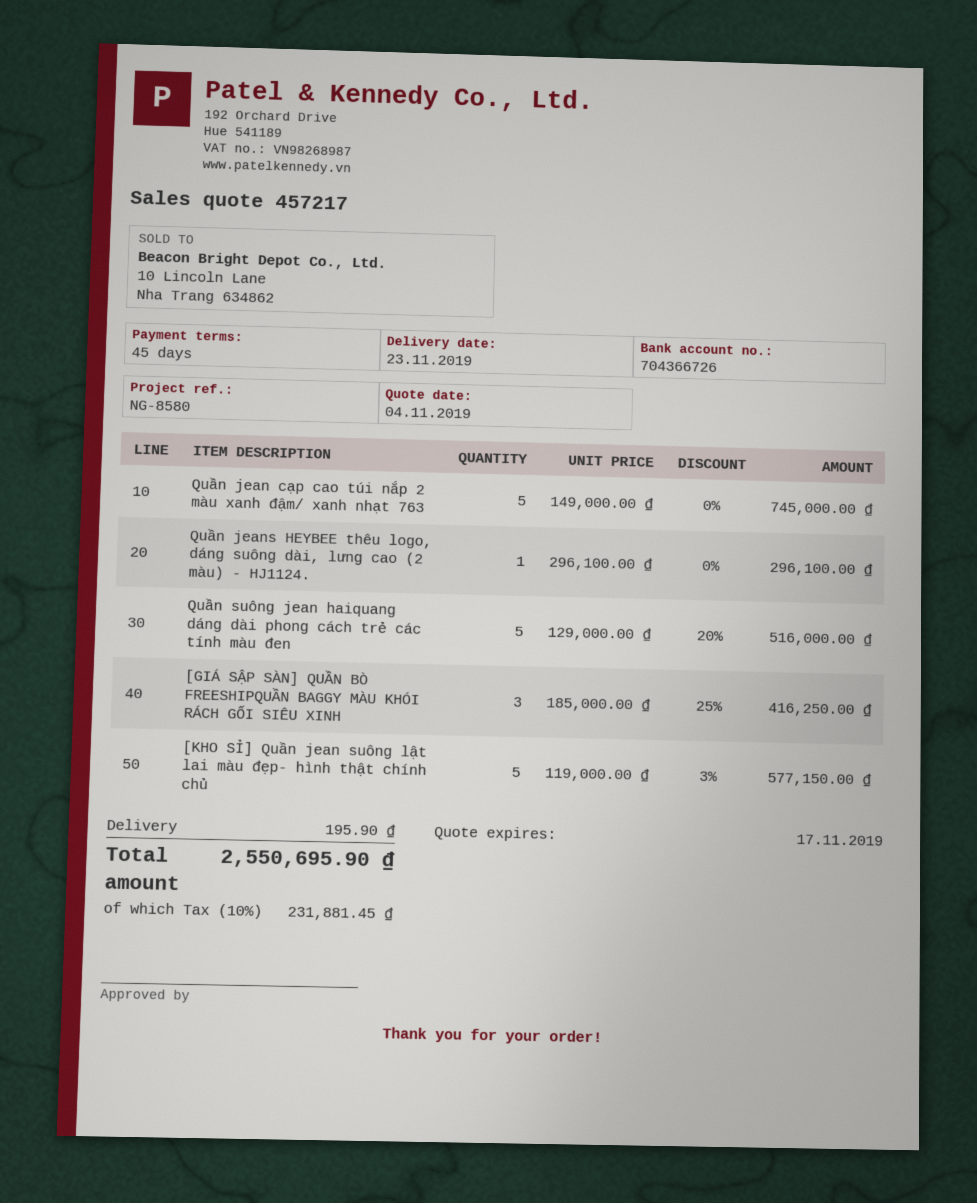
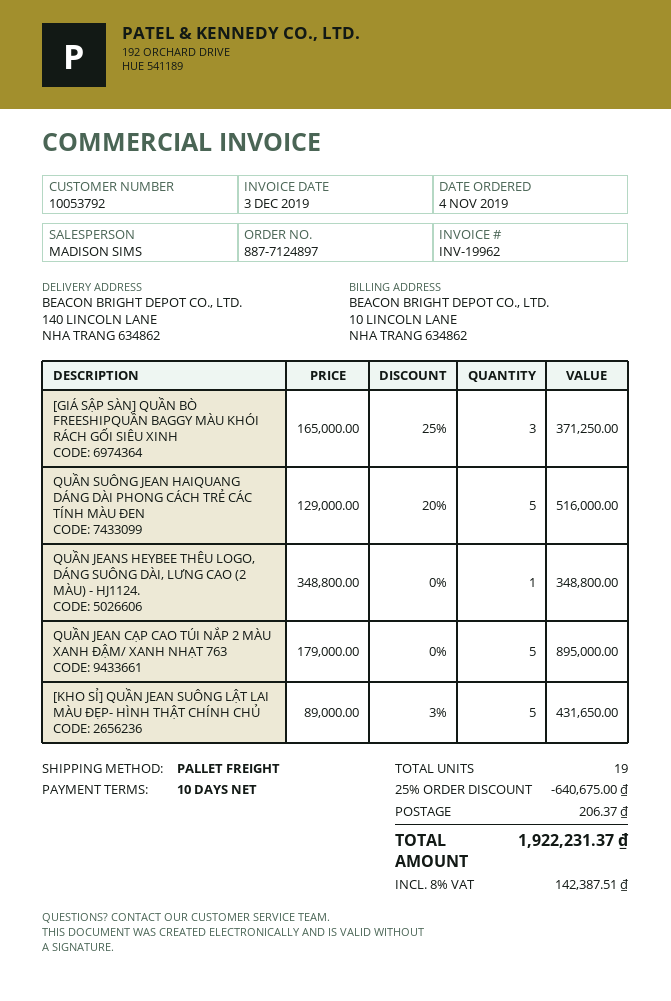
payment terms: 45 days -> 10 days
Quần jean cạp cao túi nắp 2 màu xanh đậm/ xanh nhạt 763: 5 x 149000.00 = 745000.00 -> 5 x 179000.00 = 895000.00
Quần jeans HEYBEE thêu logo, dáng suông dài, lưng cao (2 màu) - HJ1124.: 1 x 296100.00 = 296100.00 -> 1 x 348800.00 = 348800.00
[GIÁ SẬP SÀN] QUẦN BÒ FREESHIPQUẦN BAGGY MÀU KHÓI RÁCH GỐI SIÊU XINH: 3 x 185000.00 - 25% = 416250.00 -> 3 x 165000.00 - 25% = 371250.00
[KHO SỈ] Quần jean suông lật lai màu đẹp- hình thật chính chủ: 5 x 119000.00 - 3% = 577150.00 -> 5 x 89000.00 - 3% = 431650.00
discount: none -> 25% = 640675.00
shipping: 195.90 -> 206.37
tax: 10% = 231881.45 -> 8% = 142387.51
total: 2550695.90 -> 1922231.37

